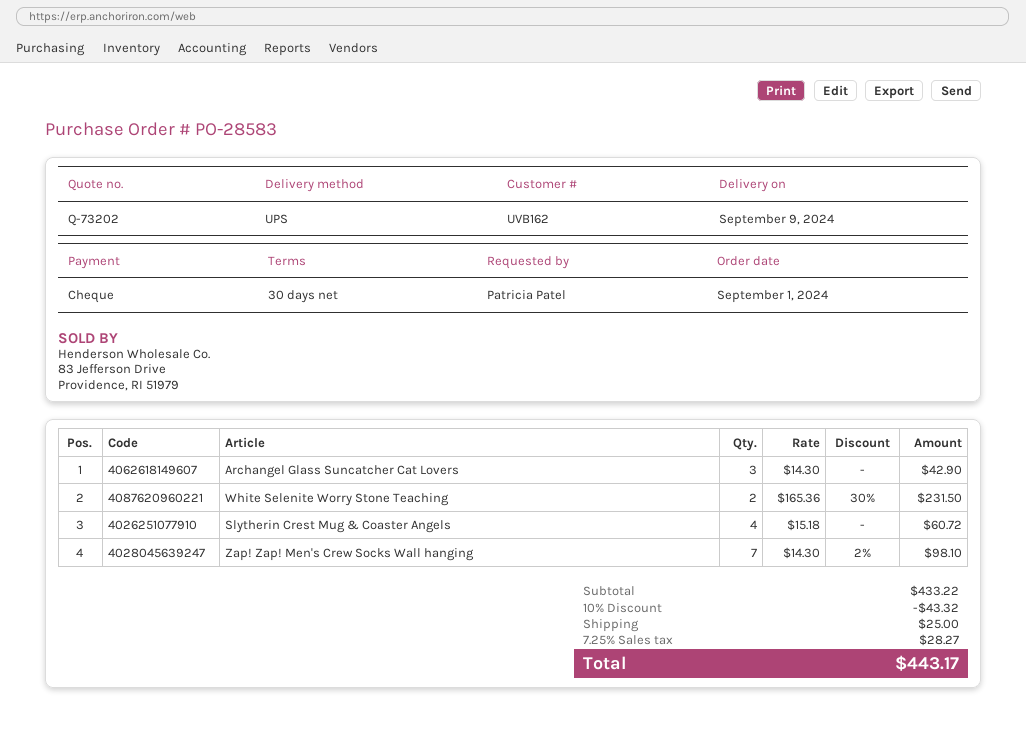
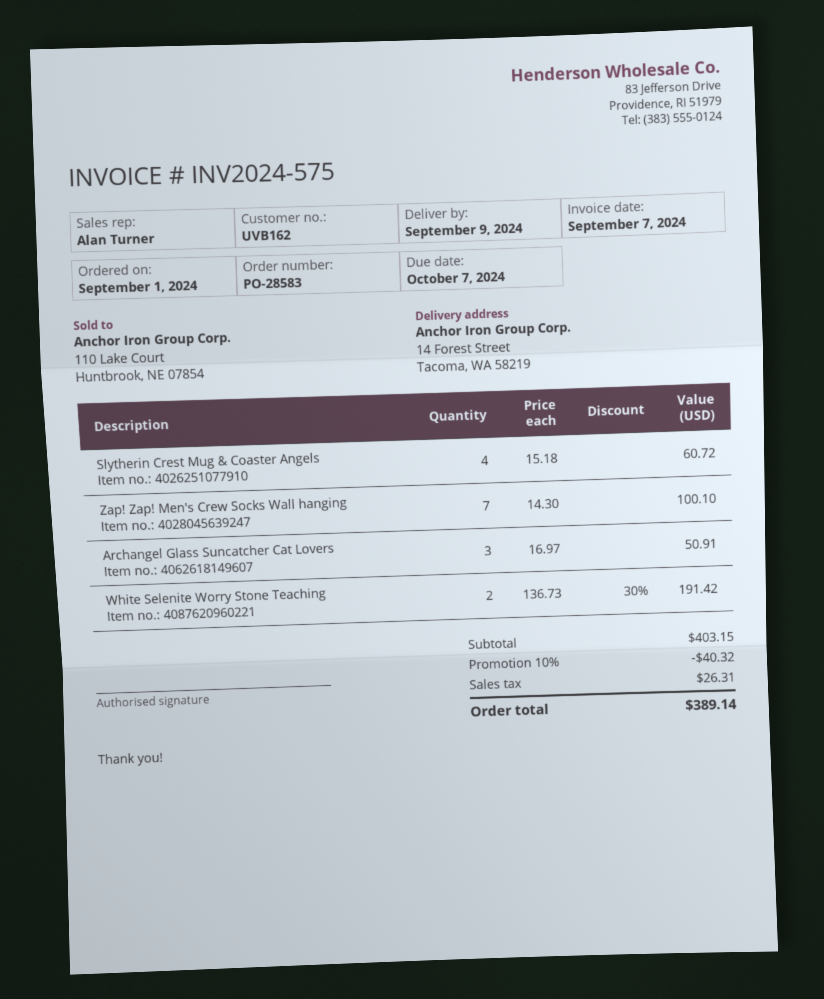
Archangel Glass Suncatcher Cat Lovers: 3 x 14.30 = 42.90 -> 3 x 16.97 = 50.91
White Selenite Worry Stone Teaching: 2 x 165.36 - 30% = 231.50 -> 2 x 136.73 - 30% = 191.42
Zap! Zap! Men's Crew Socks Wall hanging: 7 x 14.30 - 2% = 98.10 -> 7 x 14.30 = 100.10
subtotal: 433.22 -> 403.15
discount: 10% = 43.32 -> 10% = 40.32
shipping: 25.00 -> none
tax: 28.27 -> 26.31
total: 443.17 -> 389.14

